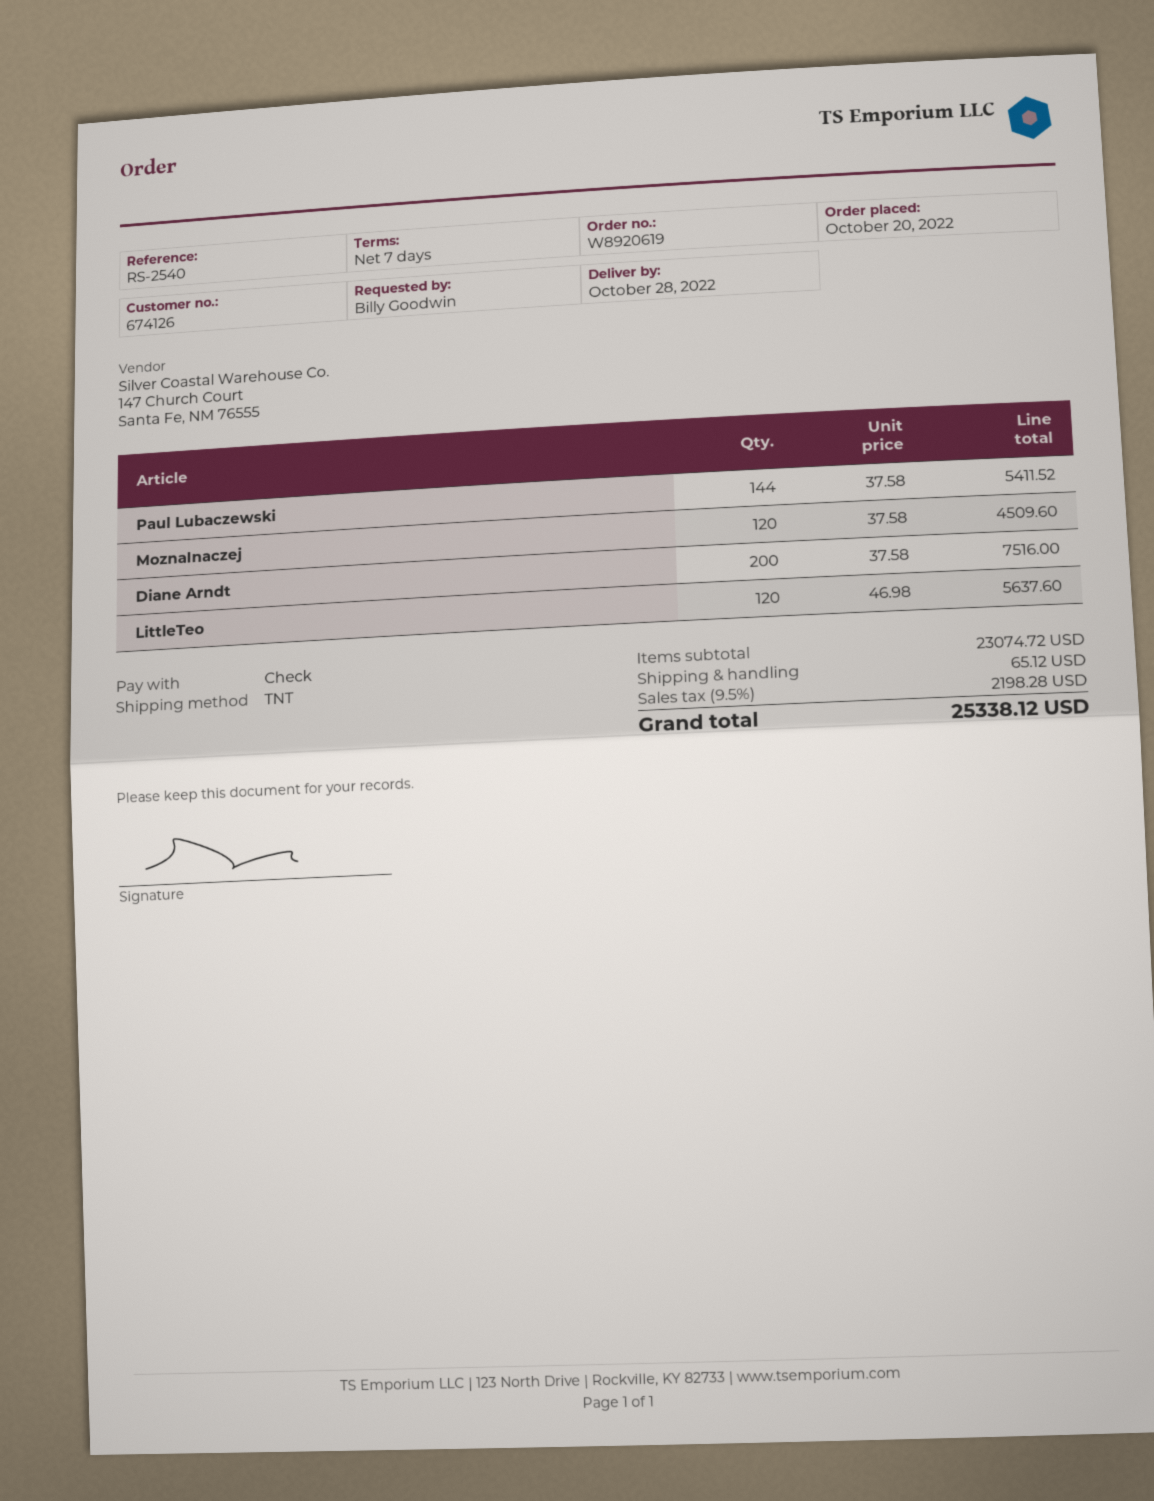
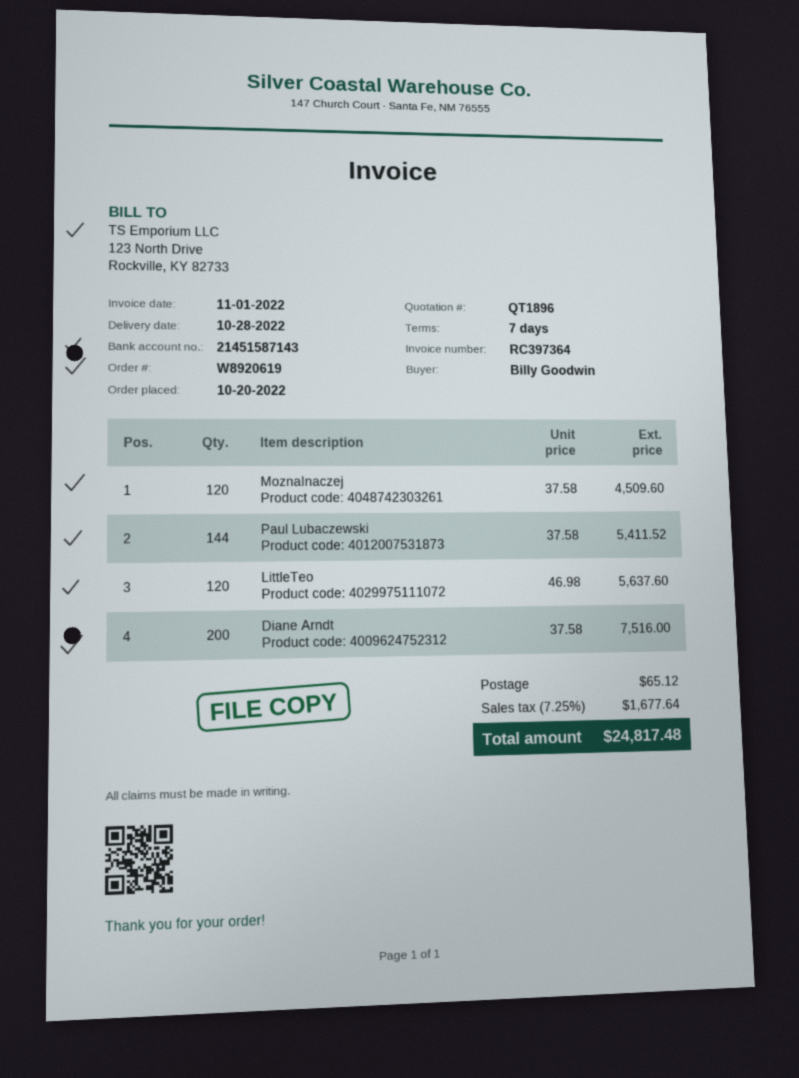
tax: 9.5% = 2198.28 -> 7.25% = 1677.64
total: 25338.12 -> 24817.48

